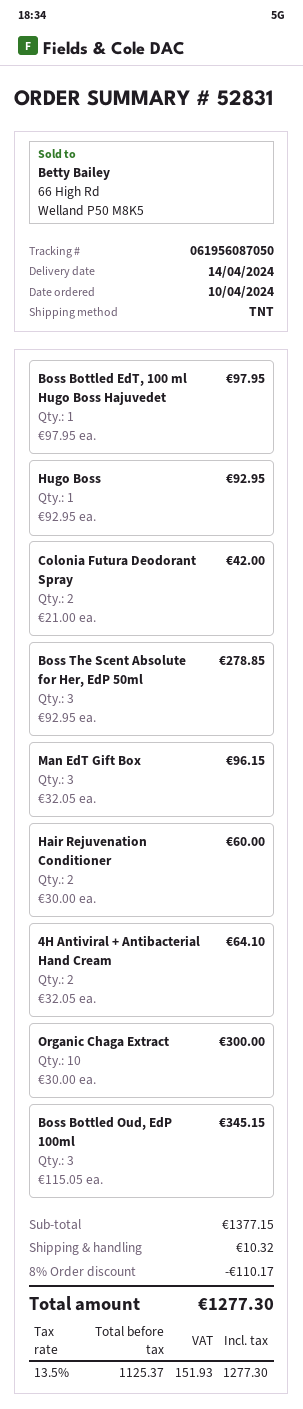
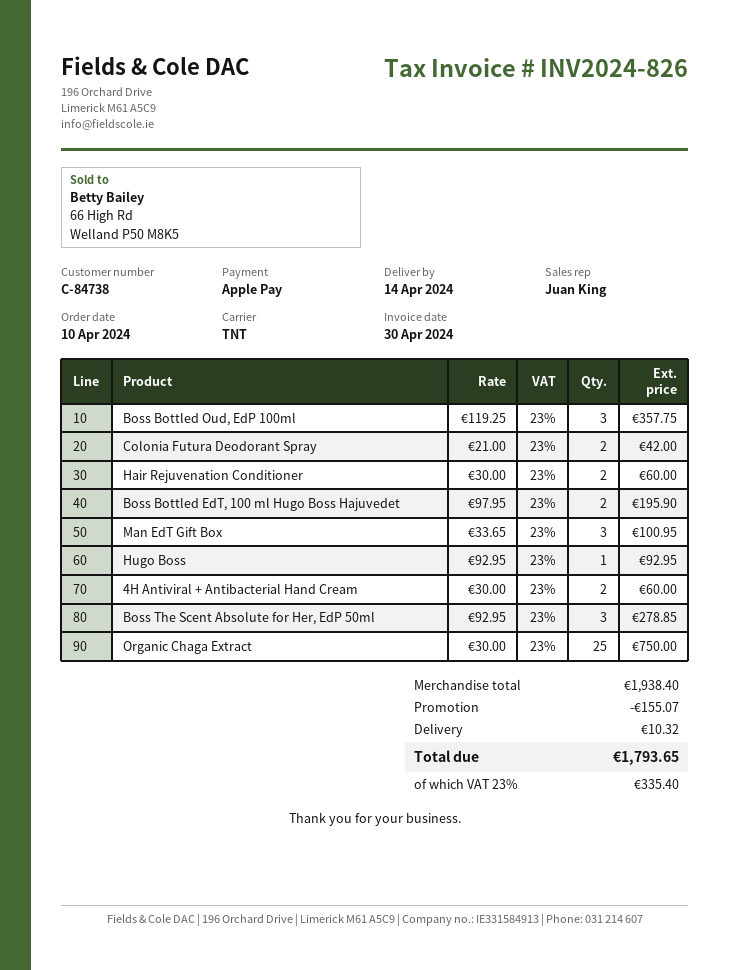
Boss Bottled EdT, 100 ml Hugo Boss Hajuvedet: 1 x 97.95 = 97.95 -> 2 x 97.95 = 195.90
Man EdT Gift Box: 3 x 32.05 = 96.15 -> 3 x 33.65 = 100.95
4H Antiviral + Antibacterial Hand Cream: 2 x 32.05 = 64.10 -> 2 x 30.00 = 60.00
Organic Chaga Extract: 10 x 30.00 = 300.00 -> 25 x 30.00 = 750.00
Boss Bottled Oud, EdP 100ml: 3 x 115.05 = 345.15 -> 3 x 119.25 = 357.75
subtotal: 1377.15 -> 1938.40
discount: 110.17 -> 155.07
tax: 13.5% = 151.93 -> 23% = 335.40
total: 1277.30 -> 1793.65

